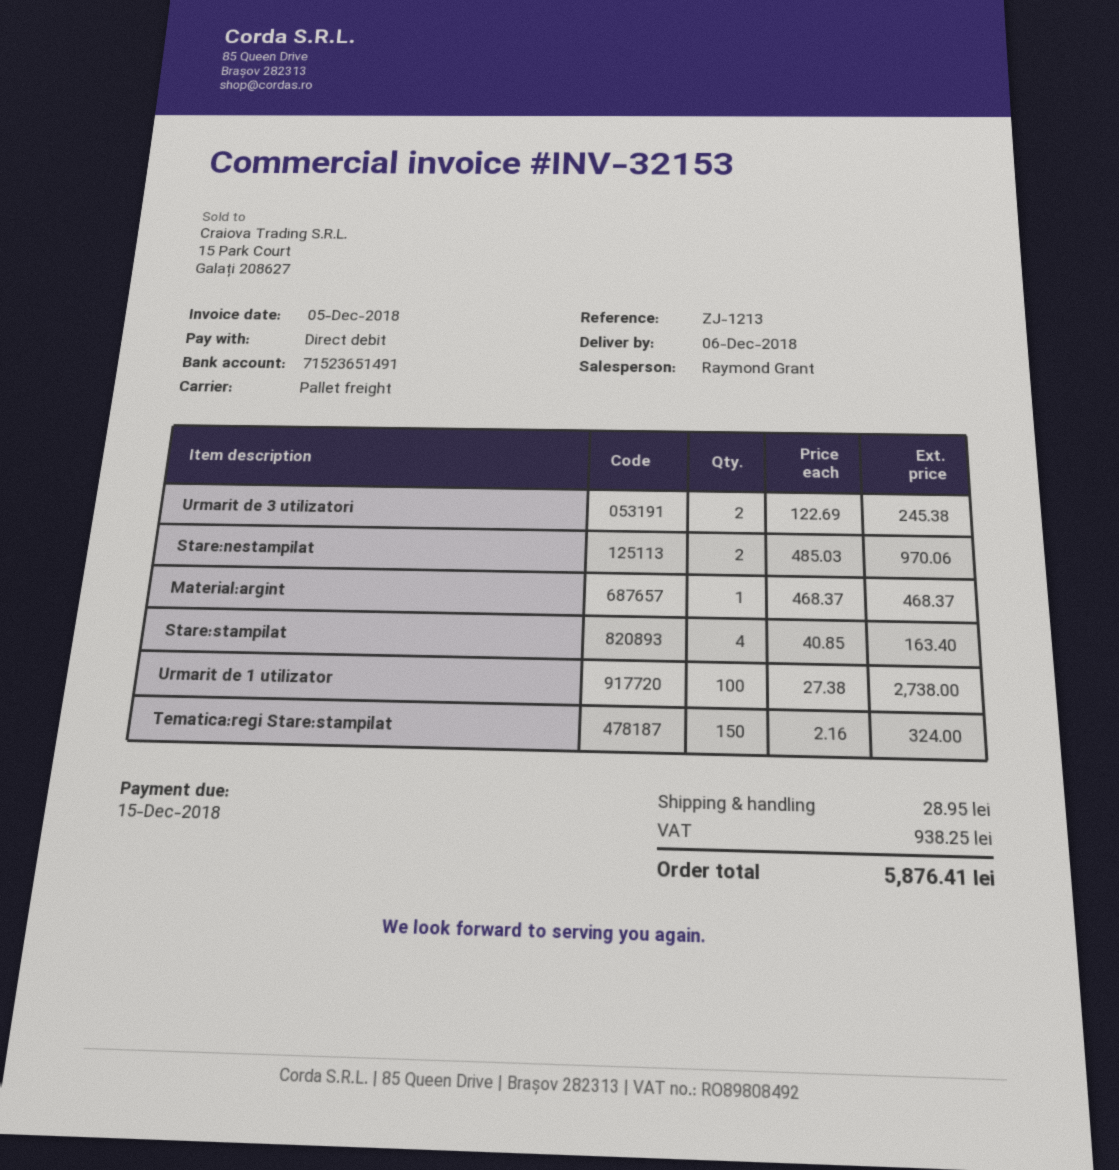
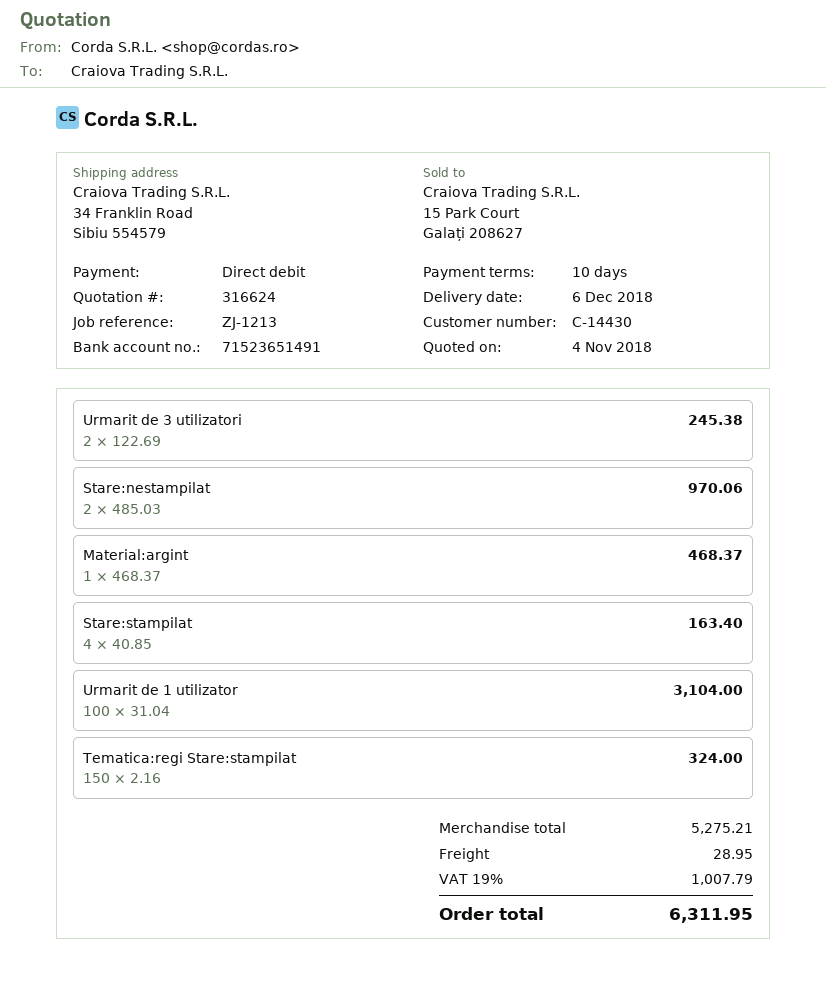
Urmarit de 1 utilizator: 100 x 27.38 = 2738.00 -> 100 x 31.04 = 3104.00
tax: 938.25 -> 1007.79
total: 5876.41 -> 6311.95

